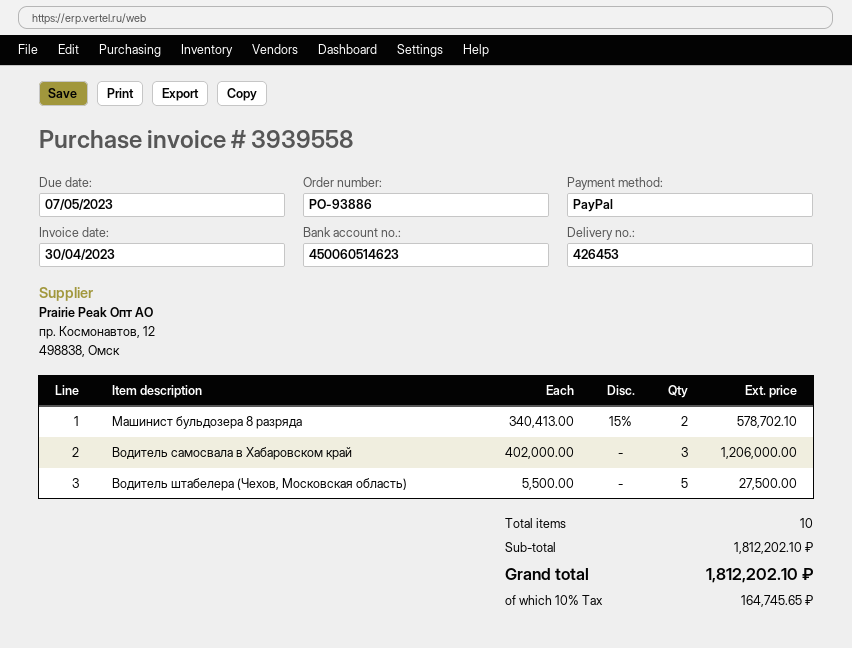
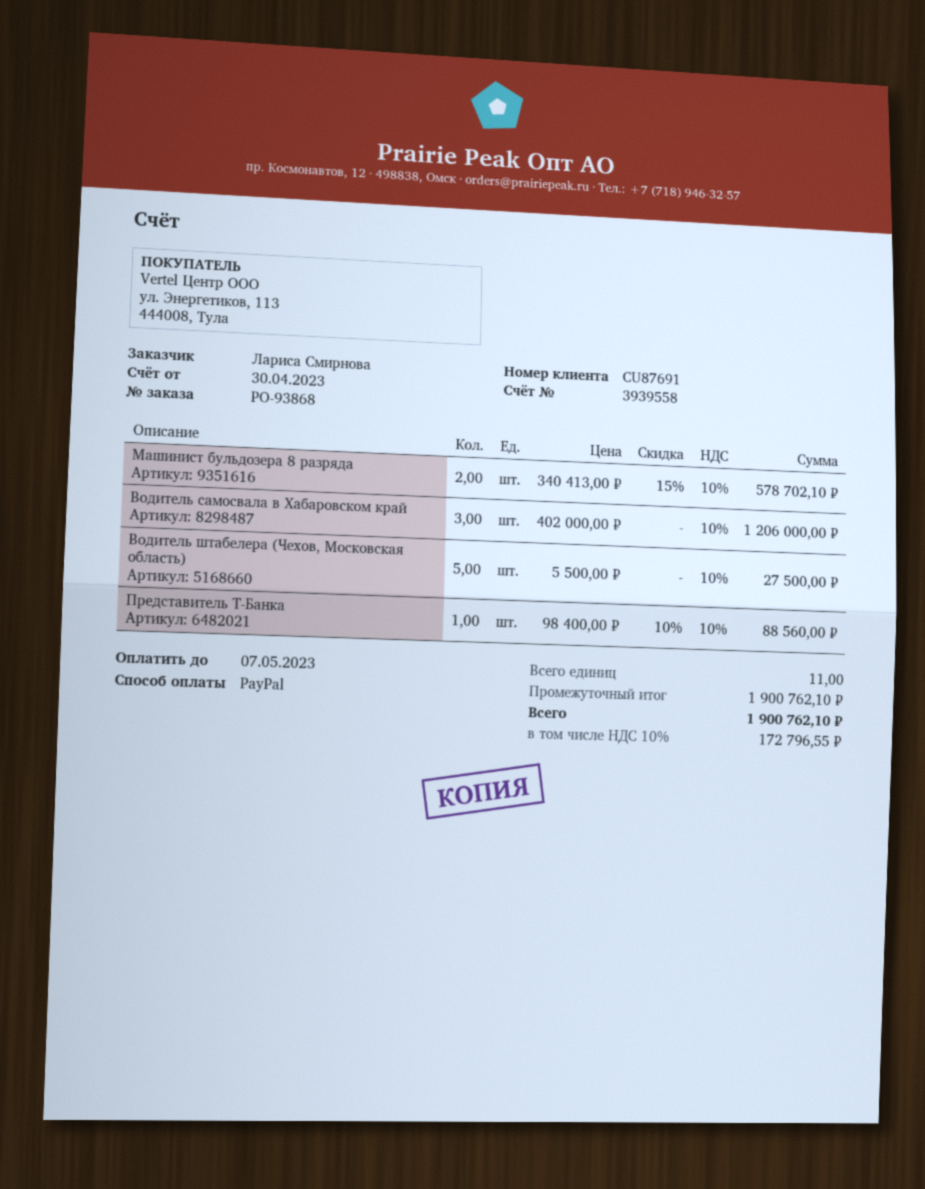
order number: PO-93886 -> PO-93868
Представитель Т-Банка: none -> 1 x 98400.00 - 10% = 88560.00
total quantity: 10 -> 11
subtotal: 1812202.10 -> 1900762.10
tax: 10% = 164745.65 -> 10% = 172796.55
total: 1812202.10 -> 1900762.10

